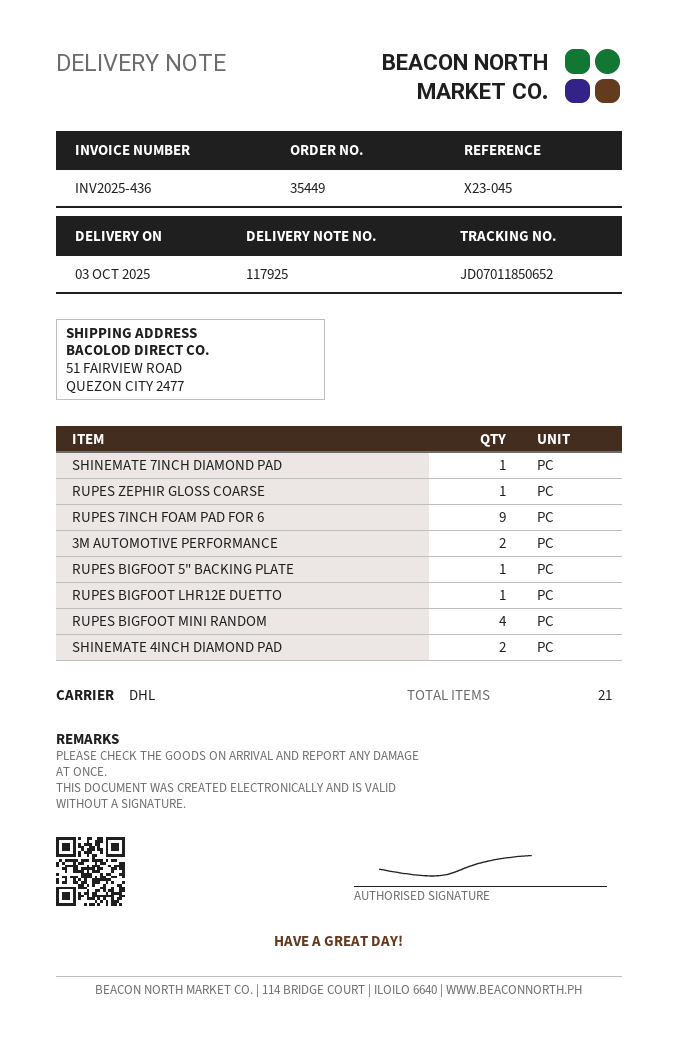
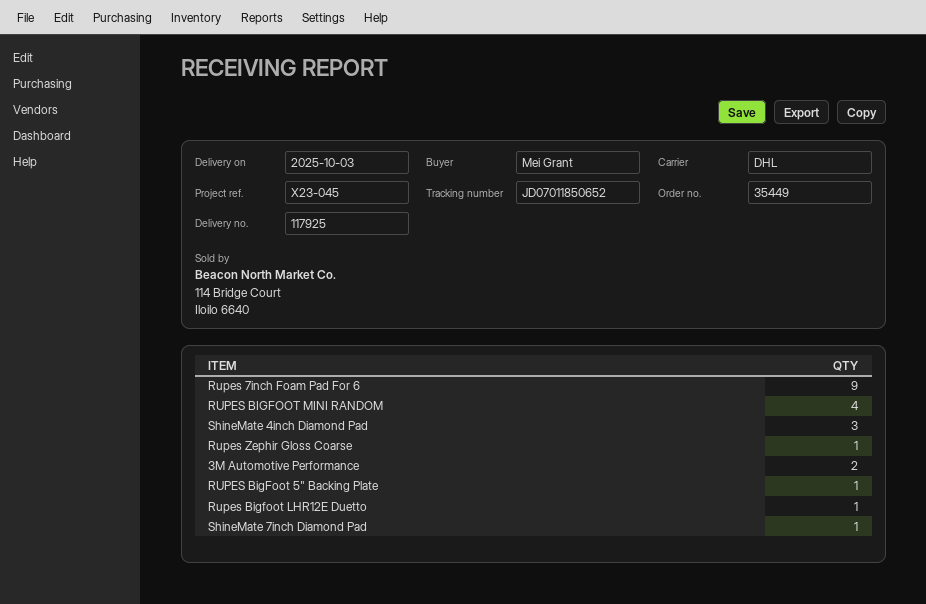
SHINEMATE 4INCH DIAMOND PAD: 2 -> 3

